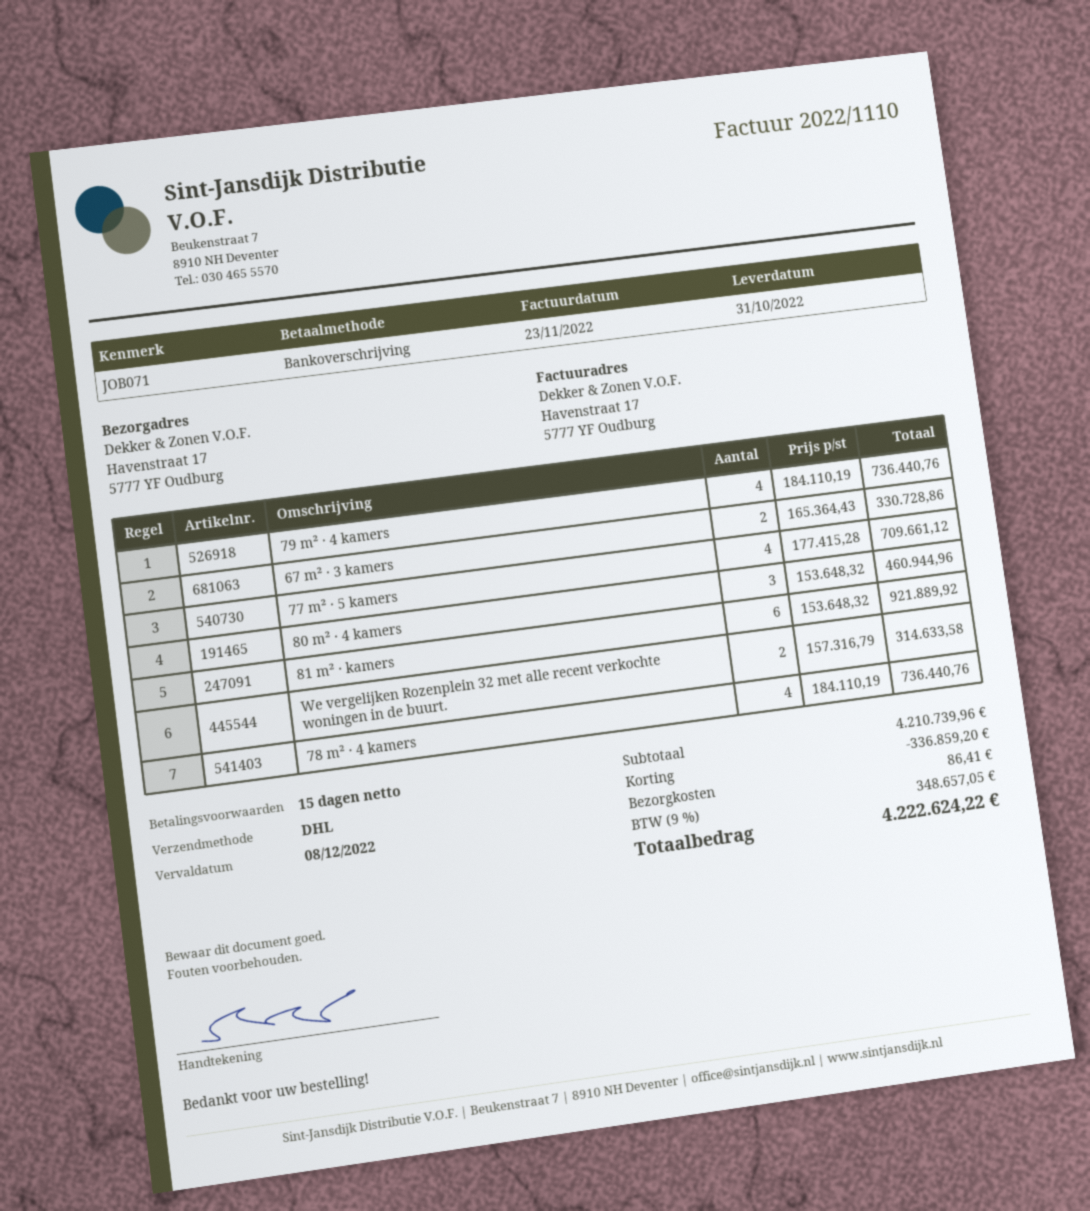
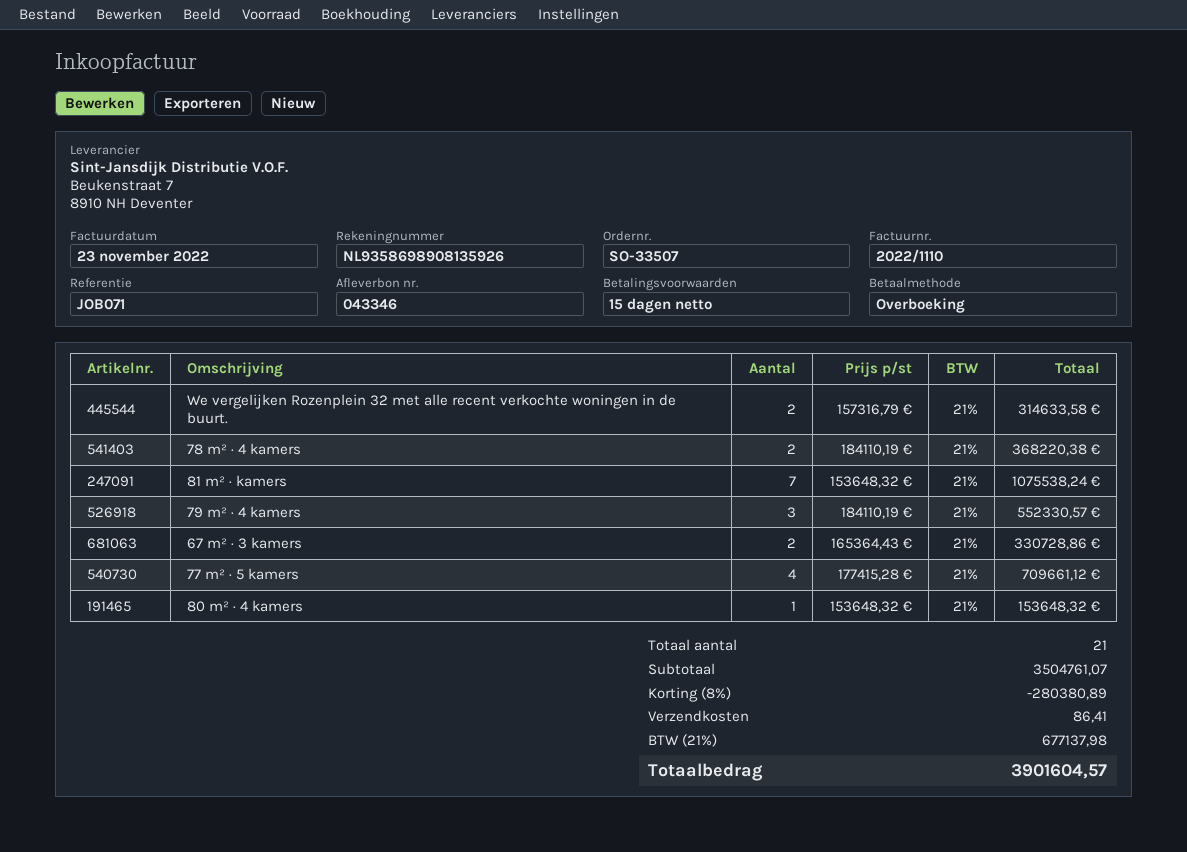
79 m² · 4 kamers: 4 x 184110.19 = 736440.76 -> 3 x 184110.19 = 552330.57
80 m² · 4 kamers: 3 x 153648.32 = 460944.96 -> 1 x 153648.32 = 153648.32
81 m² · kamers: 6 x 153648.32 = 921889.92 -> 7 x 153648.32 = 1075538.24
78 m² · 4 kamers: 4 x 184110.19 = 736440.76 -> 2 x 184110.19 = 368220.38
subtotal: 4210739.96 -> 3504761.07
discount: 336859.20 -> 280380.89
tax: 9% = 348657.05 -> 21% = 677137.98
total: 4222624.22 -> 3901604.57

